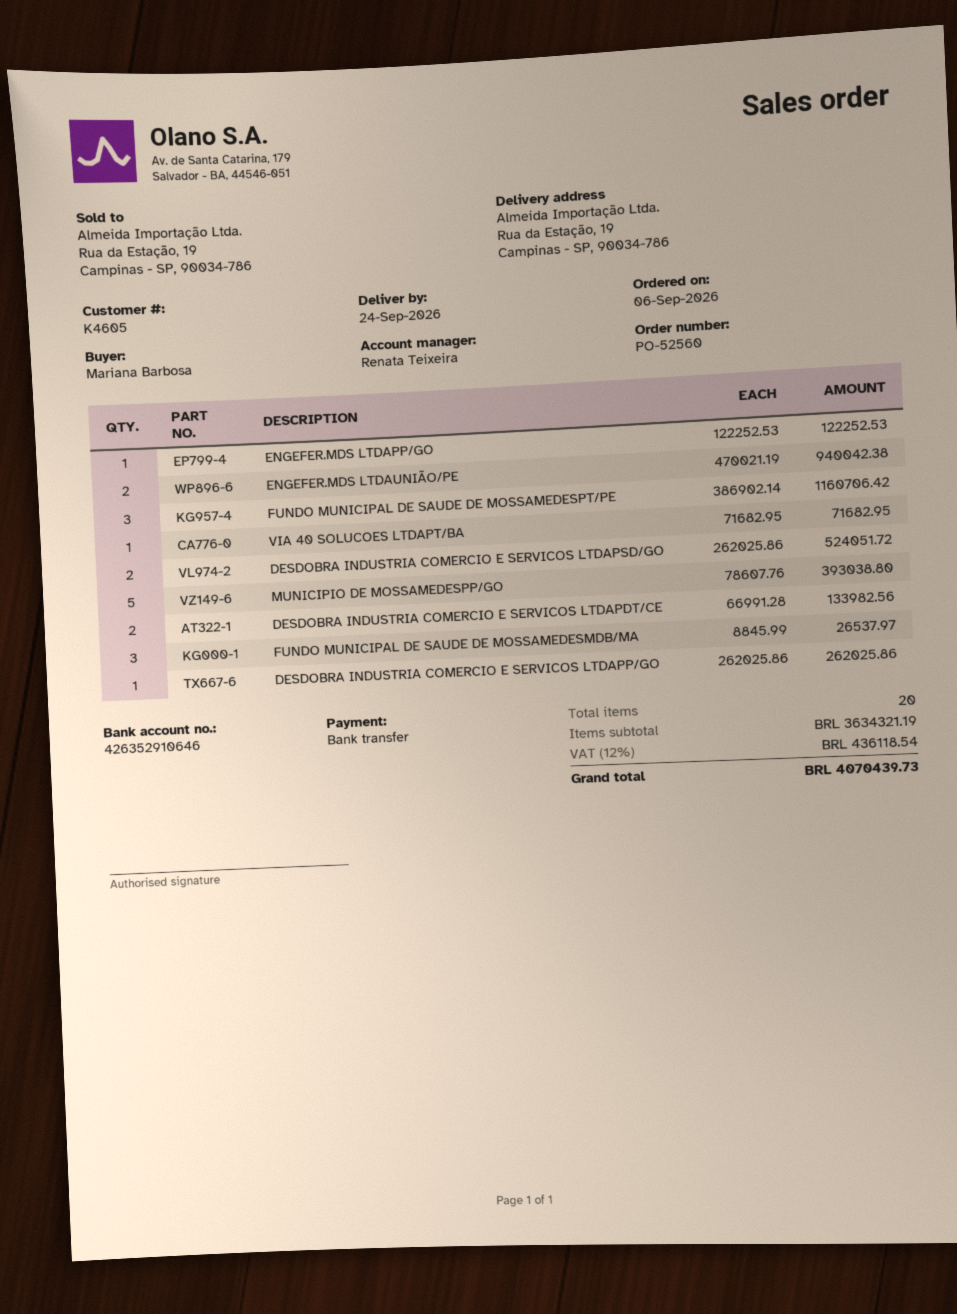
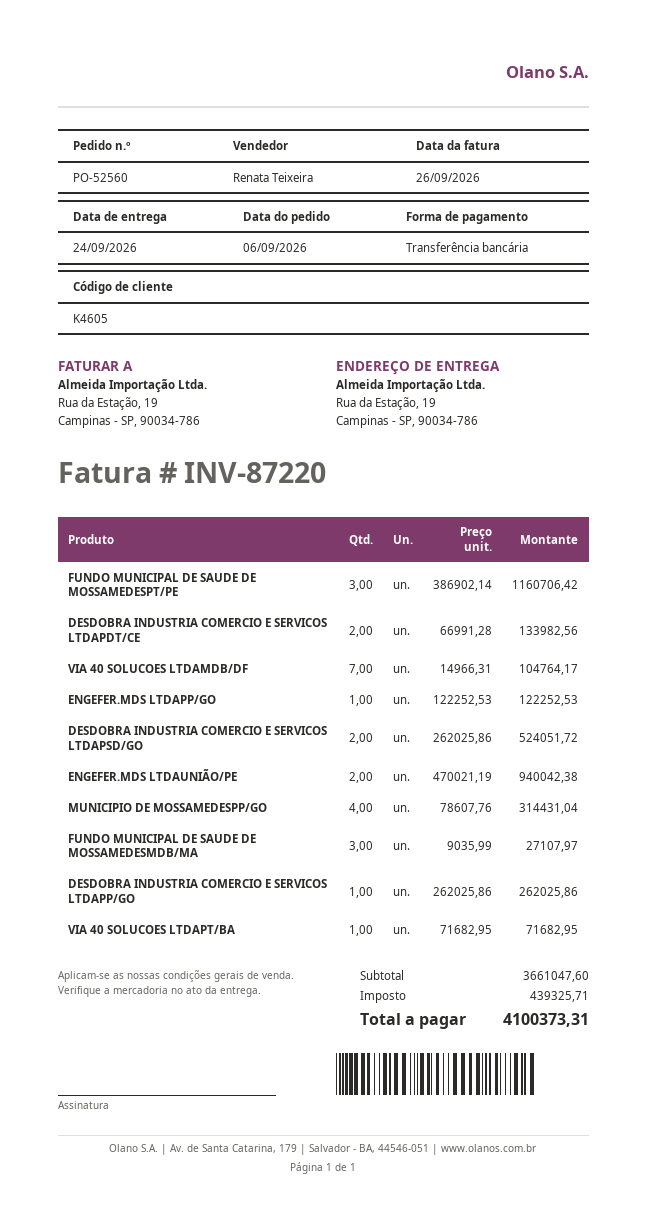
MUNICIPIO DE MOSSAMEDESPP/GO: 5 x 78607.76 = 393038.80 -> 4 x 78607.76 = 314431.04
FUNDO MUNICIPAL DE SAUDE DE MOSSAMEDESMDB/MA: 3 x 8845.99 = 26537.97 -> 3 x 9035.99 = 27107.97
VIA 40 SOLUCOES LTDAMDB/DF: none -> 7 x 14966.31 = 104764.17
subtotal: 3634321.19 -> 3661047.60
tax: 436118.54 -> 439325.71
total: 4070439.73 -> 4100373.31

